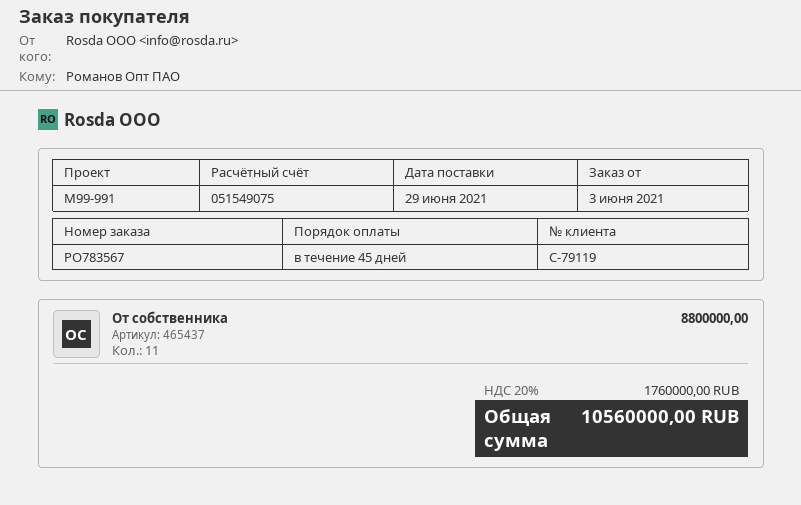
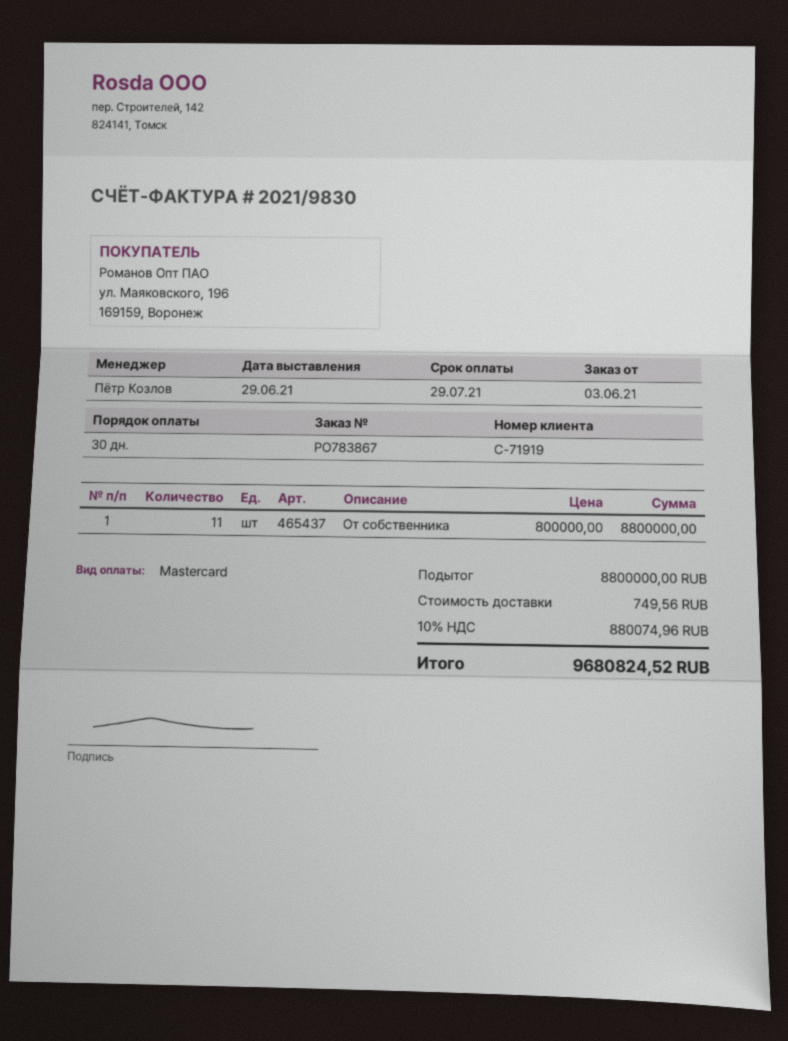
order number: PO783567 -> PO783867
payment terms: 45 days -> 30 days
customer number: C-79119 -> C-71919
shipping: none -> 749.56
tax: 20% = 1760000.00 -> 10% = 880074.96
total: 10560000.00 -> 9680824.52

